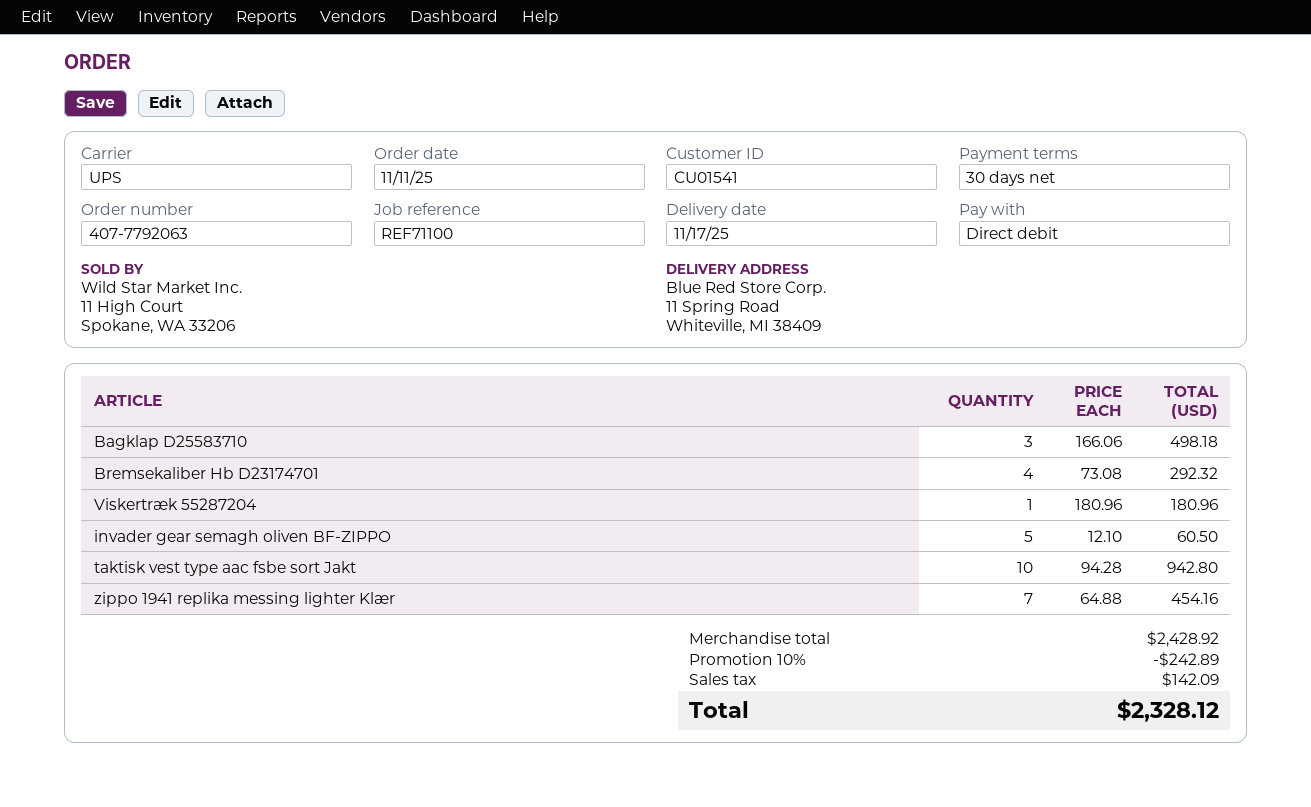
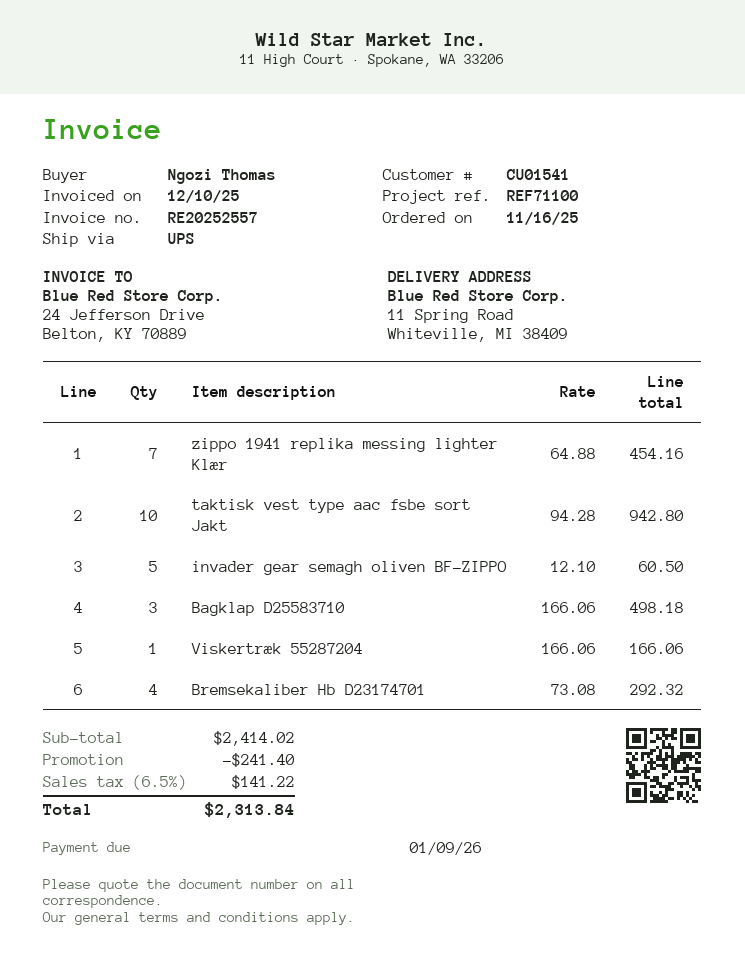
order date: 2025-11-11 -> 2025-11-16
Viskertræk 55287204: 1 x 180.96 = 180.96 -> 1 x 166.06 = 166.06
subtotal: 2428.92 -> 2414.02
discount: 242.89 -> 241.40
tax: 142.09 -> 141.22
total: 2328.12 -> 2313.84

